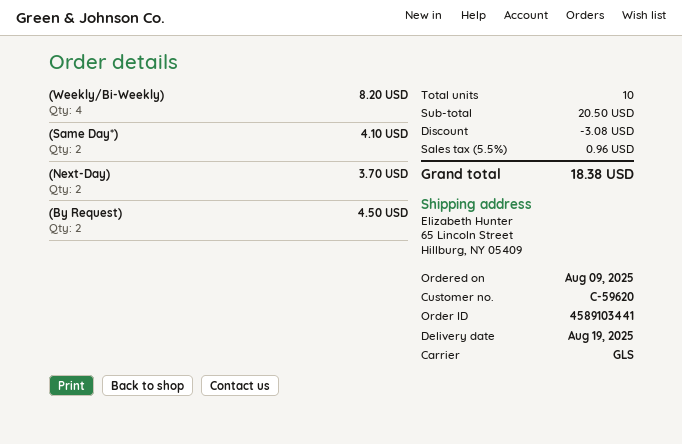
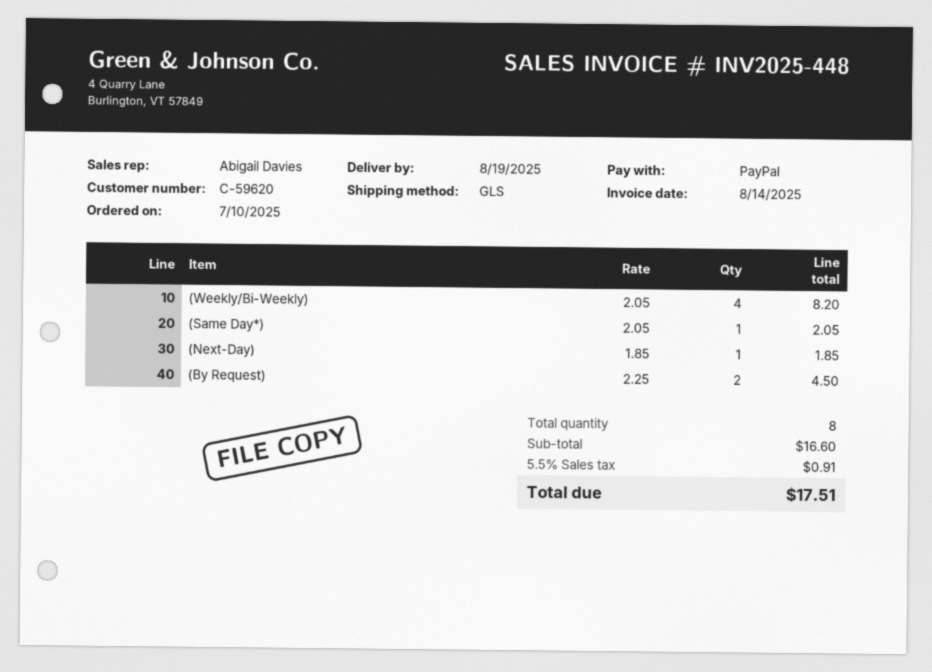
order date: 2025-08-09 -> 2025-07-10
(Same Day*): 2 for 4.10 -> 1 for 2.05
(Next-Day): 2 for 3.70 -> 1 for 1.85
total quantity: 10 -> 8
subtotal: 20.50 -> 16.60
discount: 3.08 -> none
tax: 5.5% = 0.96 -> 5.5% = 0.91
total: 18.38 -> 17.51

